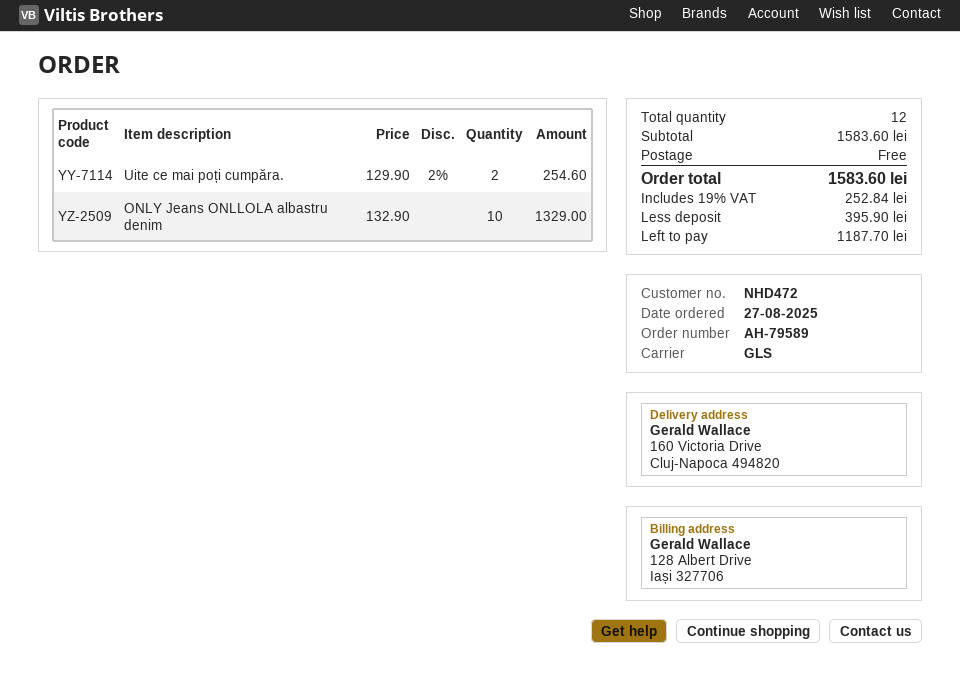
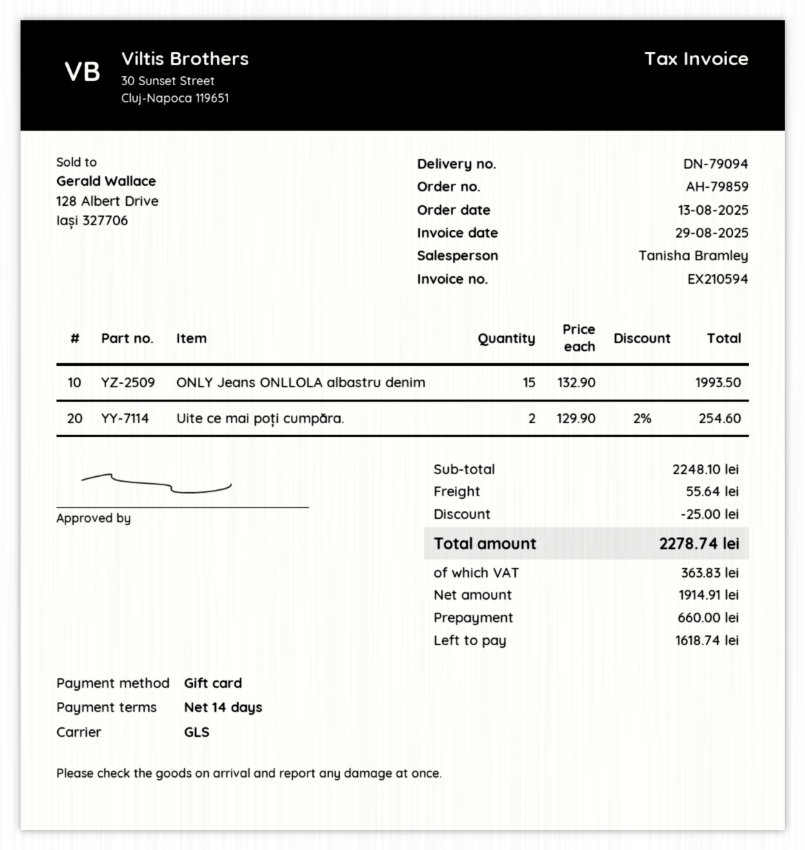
order number: AH-79589 -> AH-79859
order date: 2025-08-27 -> 2025-08-13
ONLY Jeans ONLLOLA albastru denim: 10 x 132.90 = 1329.00 -> 15 x 132.90 = 1993.50
subtotal: 1583.60 -> 2248.10
discount: none -> 25.00
shipping: 0.00 -> 55.64
tax: 252.84 -> 363.83
total: 1583.60 -> 2278.74
deposit: 395.90 -> 660.00
balance: 1187.70 -> 1618.74

